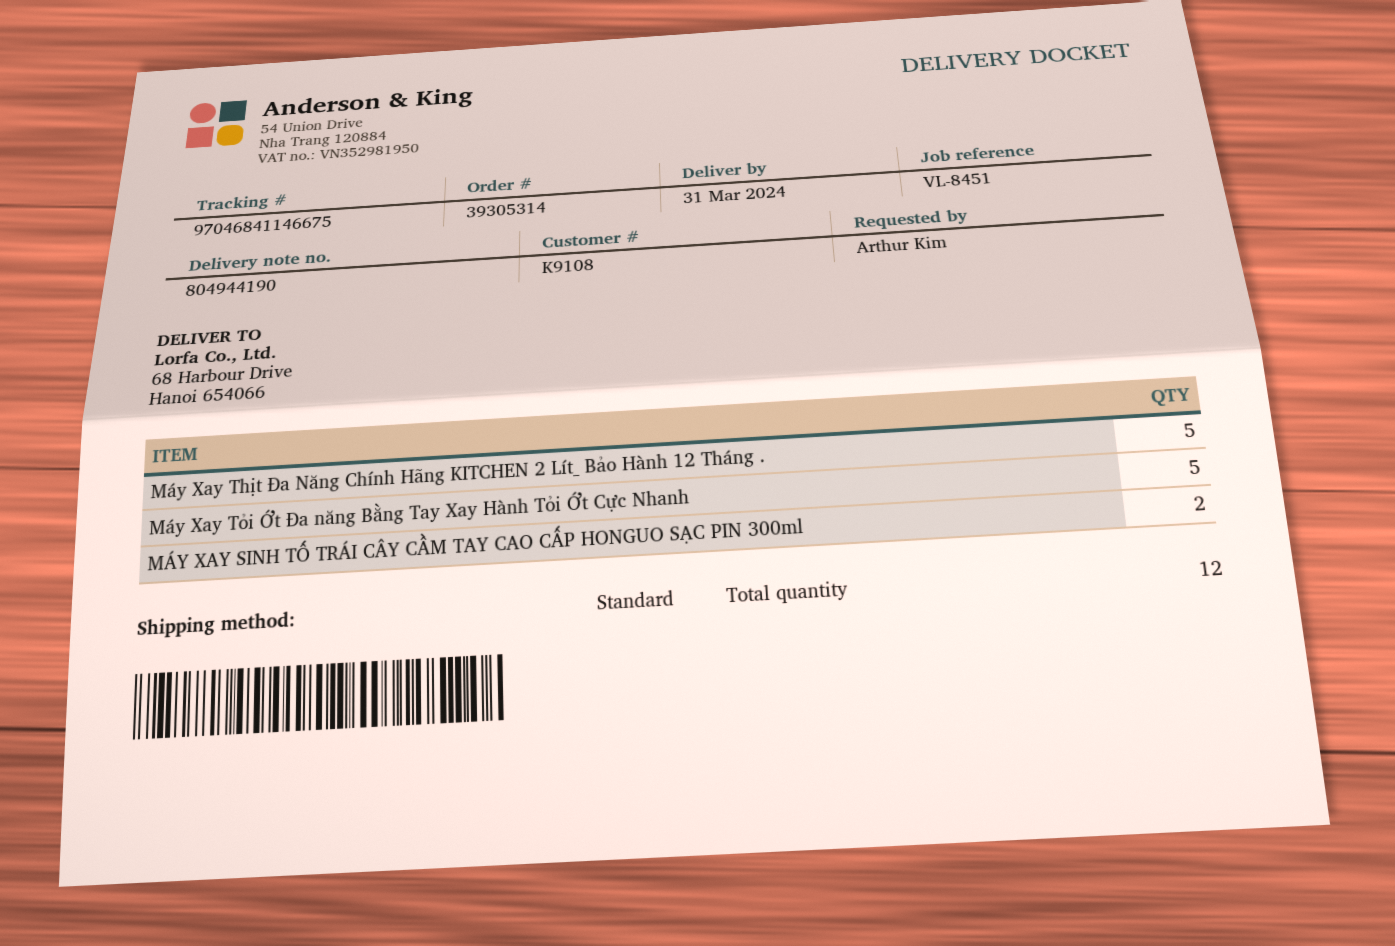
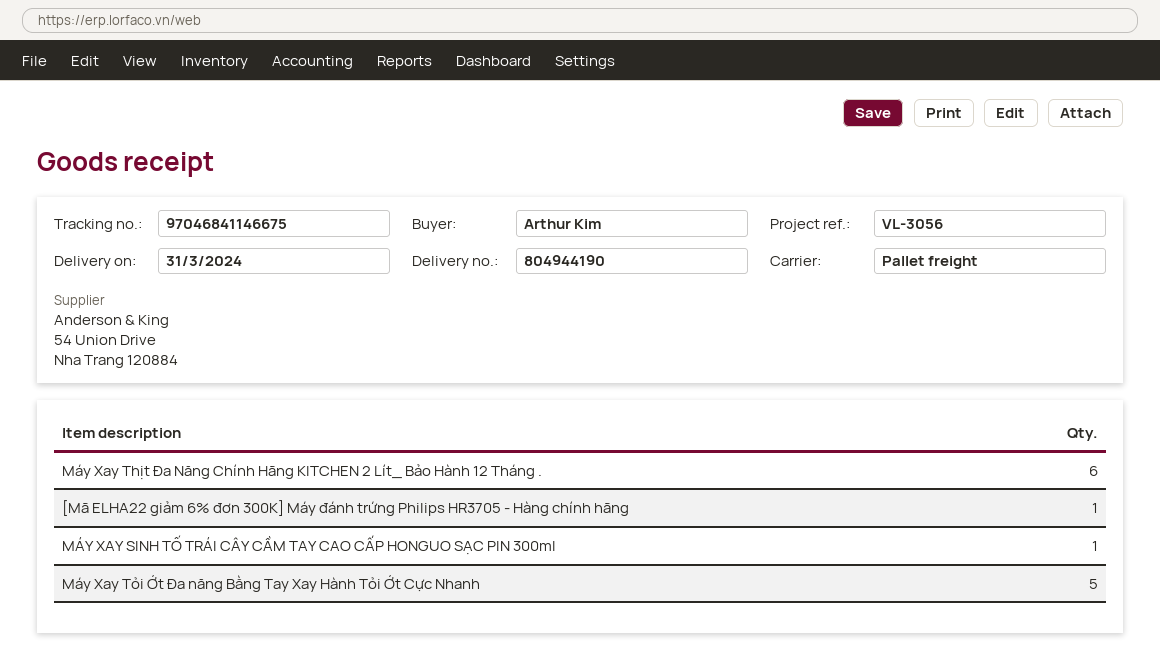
reference: VL-8451 -> VL-3056
shipping method: standard -> pallet freight
Máy Xay Thịt Đa Năng Chính Hãng KITCHEN 2 Lít_ Bảo Hành 12 Tháng .: 5 -> 6
MÁY XAY SINH TỐ TRÁI CÂY CẦM TAY CAO CẤP HONGUO SẠC PIN 300ml: 2 -> 1
[Mã ELHA22 giảm 6% đơn 300K] Máy đánh trứng Philips HR3705 - Hàng chính hãng: none -> 1

